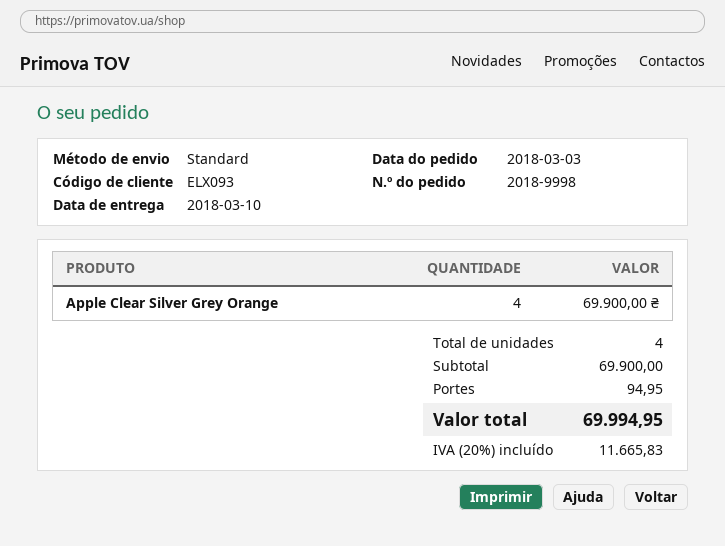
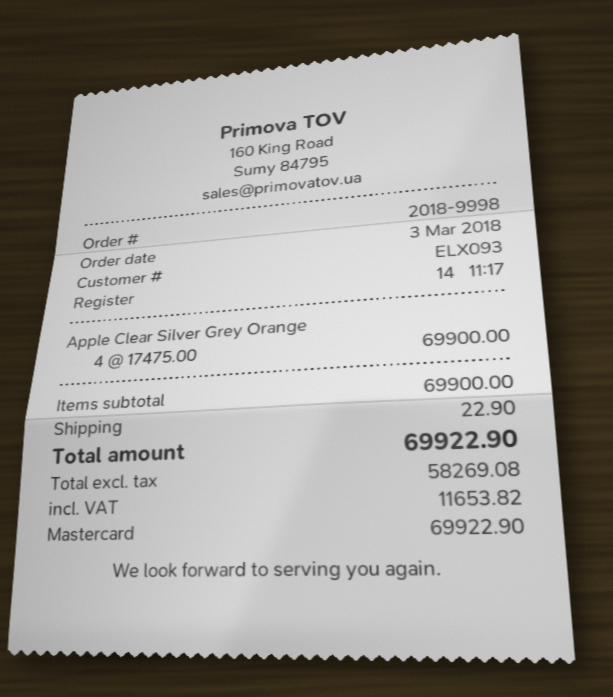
shipping: 94.95 -> 22.90
tax: 11665.83 -> 11653.82
total: 69994.95 -> 69922.90

